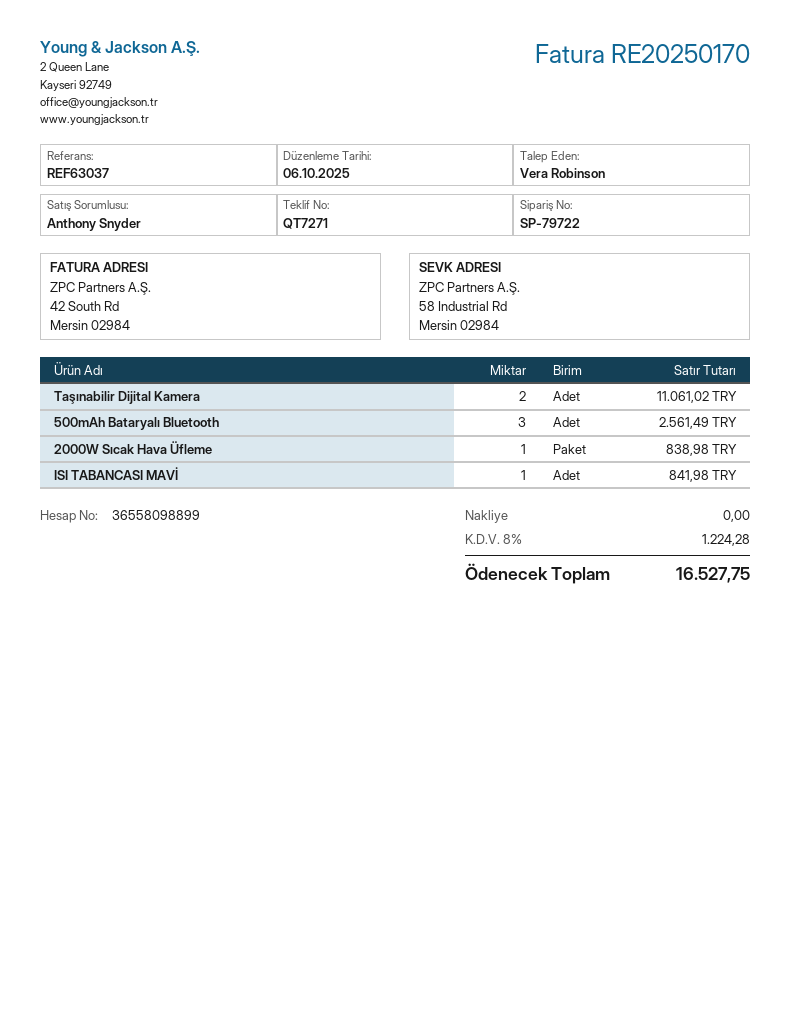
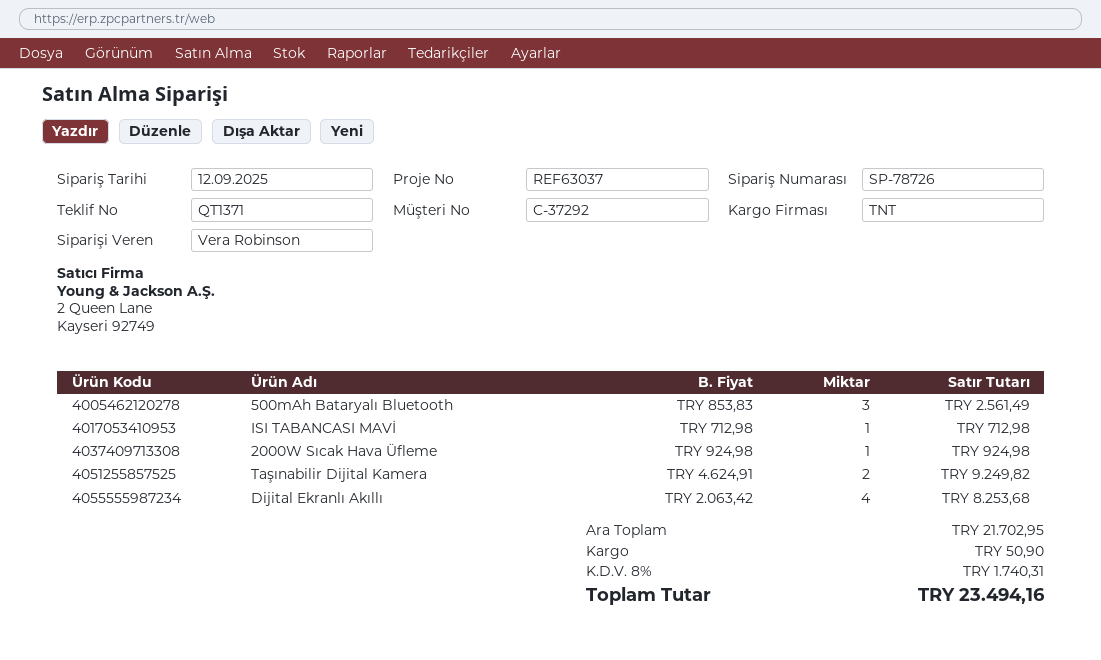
quote number: QT7271 -> QT1371
order number: SP-79722 -> SP-78726
Taşınabilir Dijital Kamera: 2 for 11061.02 -> 2 for 9249.82
2000W Sıcak Hava Üfleme: 1 for 838.98 -> 1 for 924.98
ISI TABANCASI MAVİ: 1 for 841.98 -> 1 for 712.98
Dijital Ekranlı Akıllı: none -> 4 for 8253.68
shipping: 0.00 -> 50.90
tax: 8% = 1224.28 -> 8% = 1740.31
total: 16527.75 -> 23494.16

